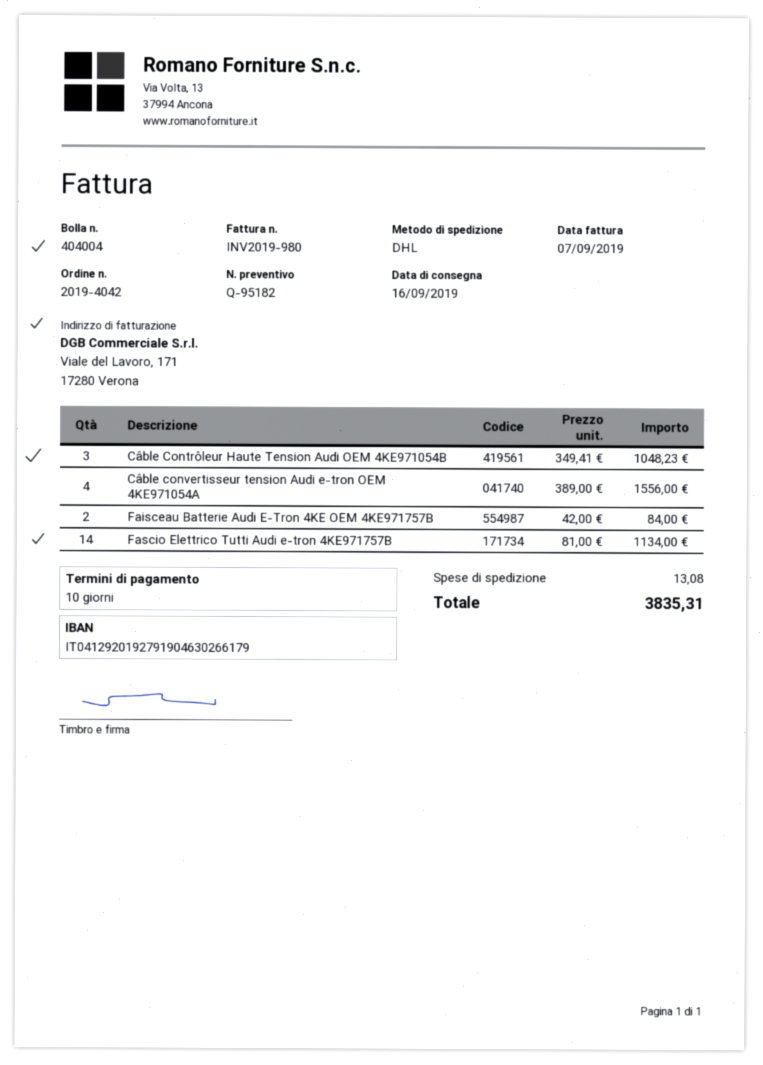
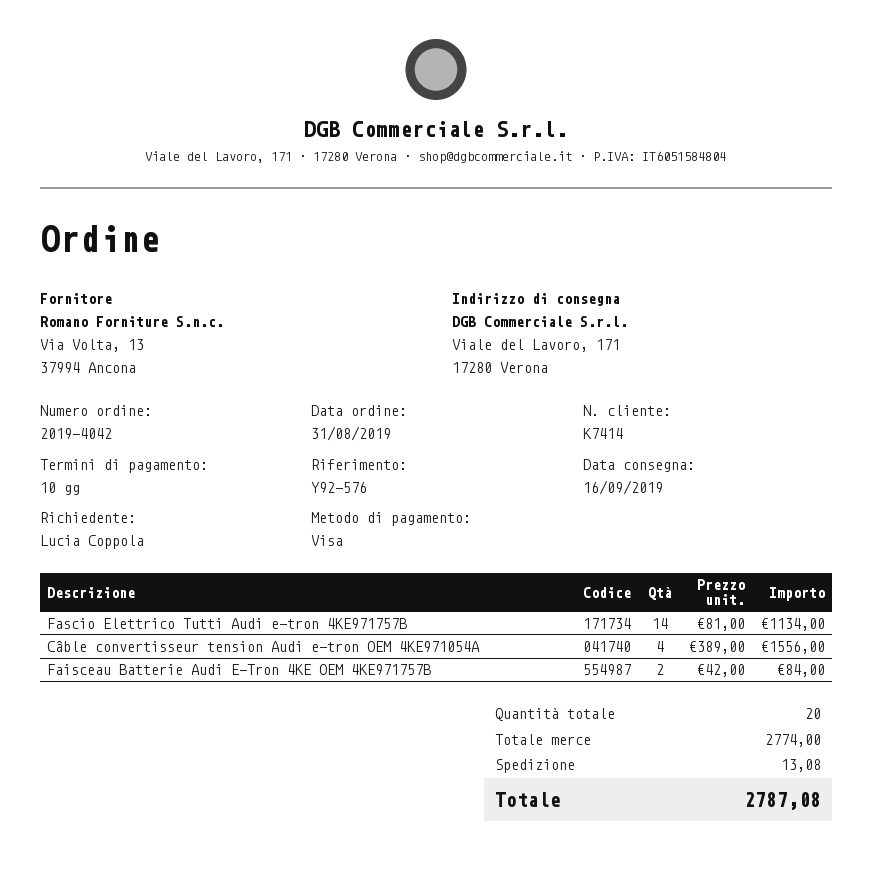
Câble Contrôleur Haute Tension Audi OEM 4KE971054B: 3 x 349.41 = 1048.23 -> none
total: 3835.31 -> 2787.08

